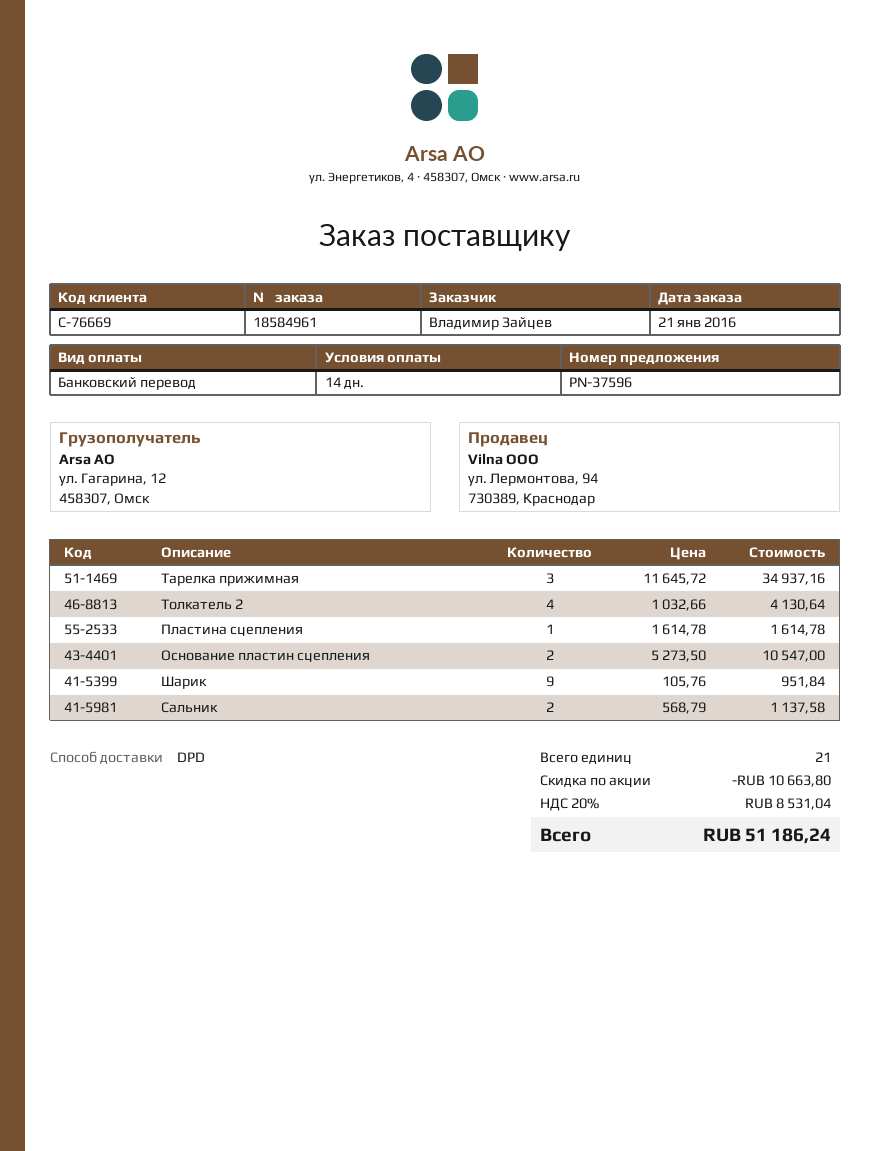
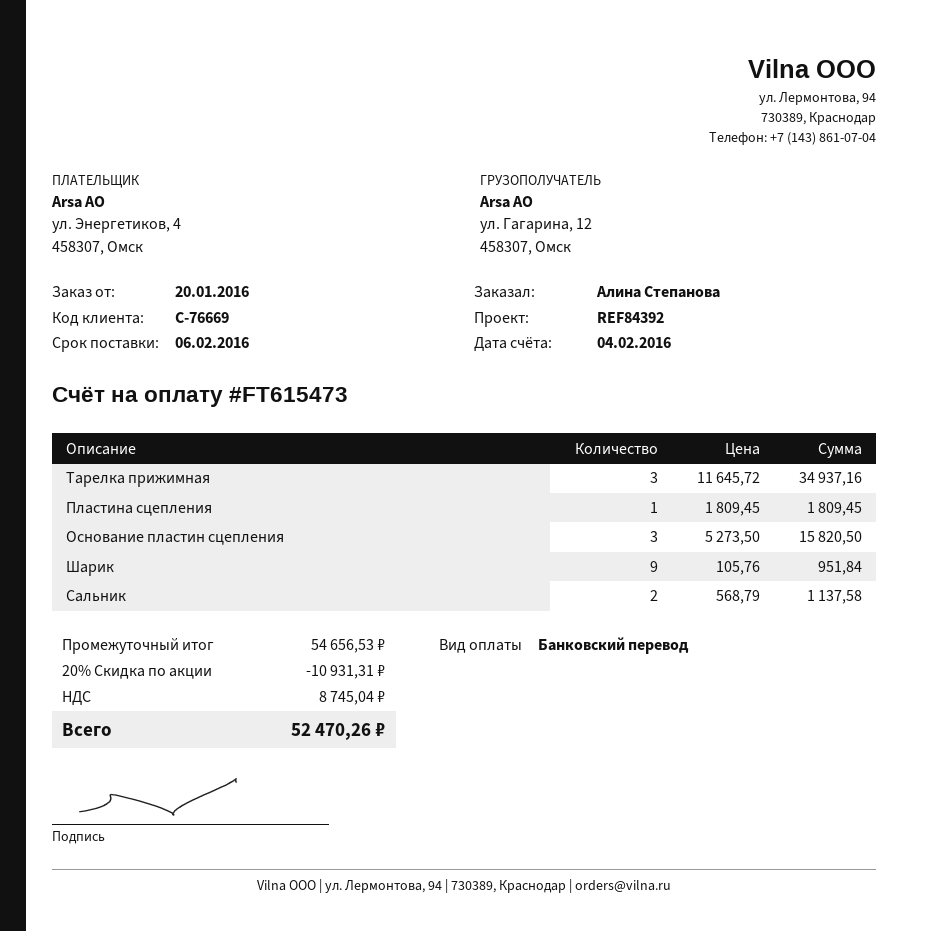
order date: 2016-01-21 -> 2016-01-20
ordered by: Владимир Зайцев -> Алина Степанова
Толкатель 2: 4 x 1032.66 = 4130.64 -> none
Пластина сцепления: 1 x 1614.78 = 1614.78 -> 1 x 1809.45 = 1809.45
Основание пластин сцепления: 2 x 5273.50 = 10547.00 -> 3 x 5273.50 = 15820.50
discount: 10663.80 -> 10931.31
tax: 8531.04 -> 8745.04
total: 51186.24 -> 52470.26

